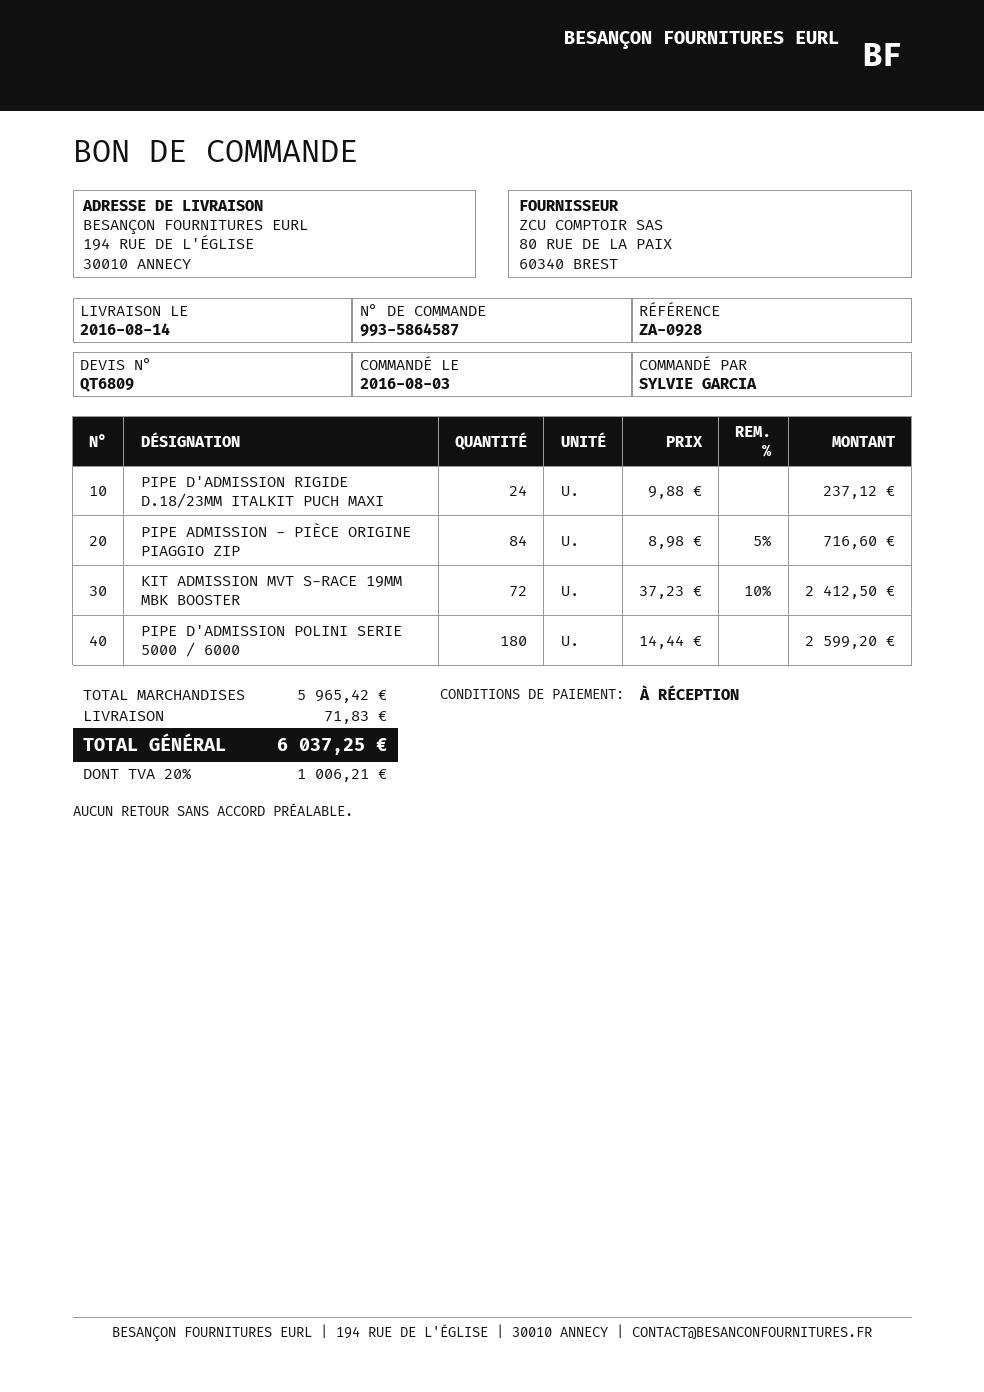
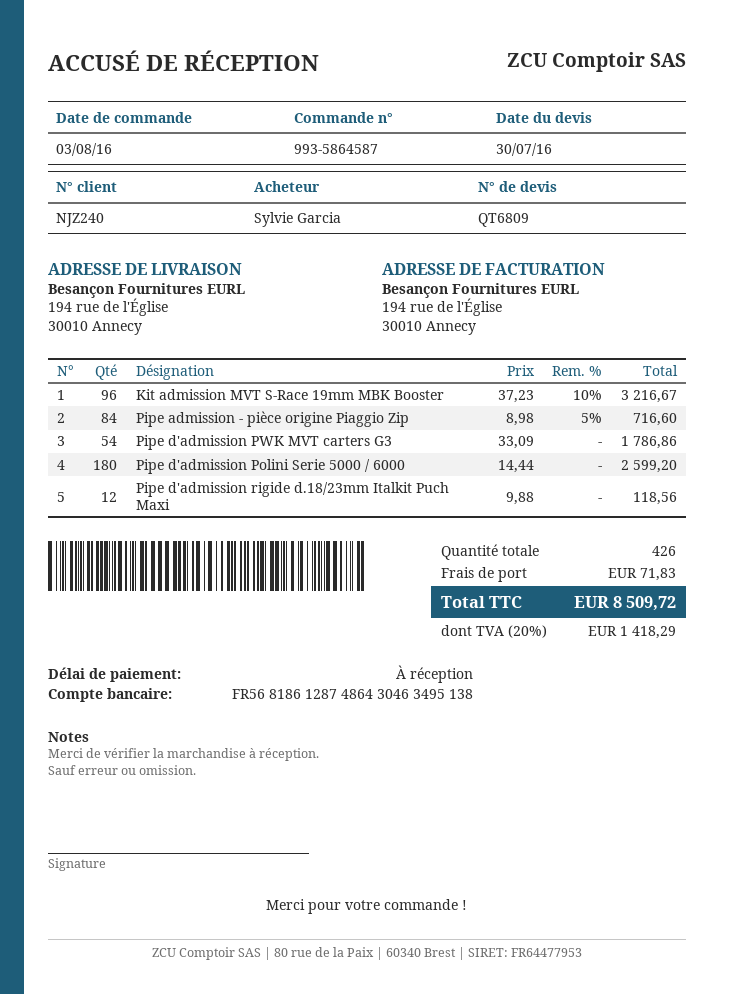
PIPE D'ADMISSION RIGIDE D.18/23MM ITALKIT PUCH MAXI: 24 x 9.88 = 237.12 -> 12 x 9.88 = 118.56
KIT ADMISSION MVT S-RACE 19MM MBK BOOSTER: 72 x 37.23 - 10% = 2412.50 -> 96 x 37.23 - 10% = 3216.67
Pipe d'admission PWK MVT carters G3: none -> 54 x 33.09 = 1786.86
tax: 20% = 1006.21 -> 20% = 1418.29
total: 6037.25 -> 8509.72

